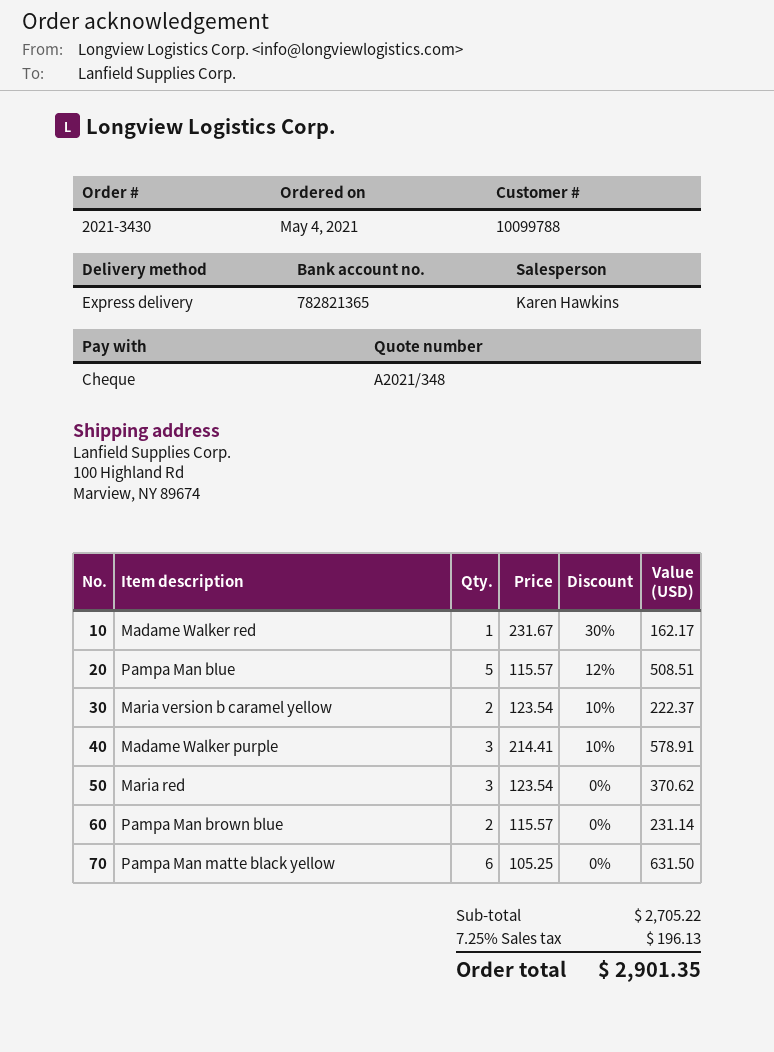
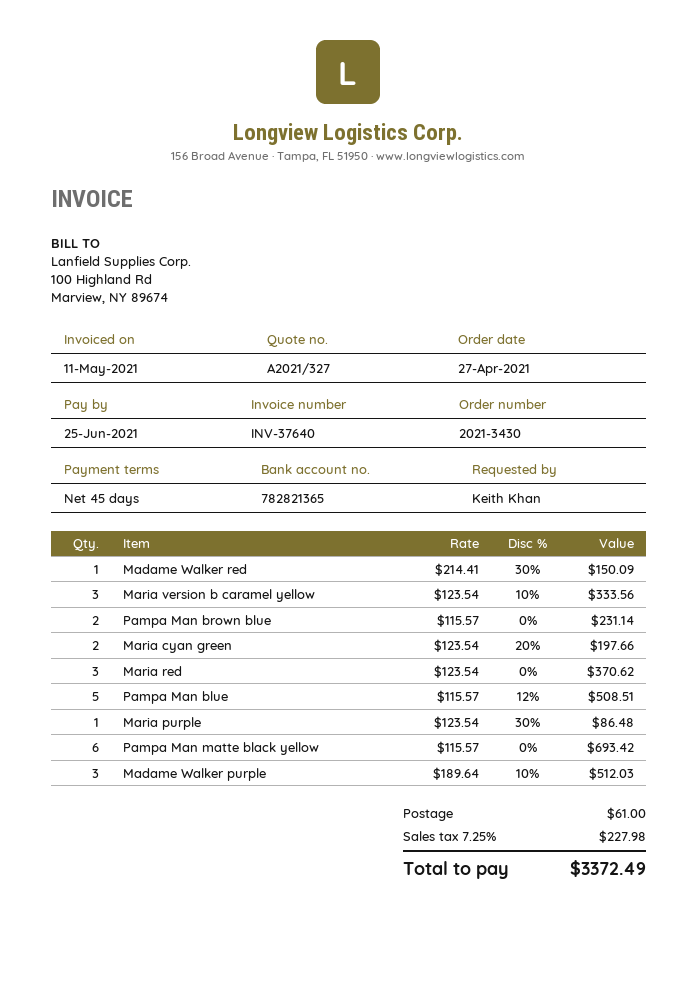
quote number: A2021/348 -> A2021/327
order date: 2021-05-04 -> 2021-04-27
Madame Walker red: 1 x 231.67 - 30% = 162.17 -> 1 x 214.41 - 30% = 150.09
Maria version b caramel yellow: 2 x 123.54 - 10% = 222.37 -> 3 x 123.54 - 10% = 333.56
Madame Walker purple: 3 x 214.41 - 10% = 578.91 -> 3 x 189.64 - 10% = 512.03
Pampa Man matte black yellow: 6 x 105.25 = 631.50 -> 6 x 115.57 = 693.42
Maria cyan green: none -> 2 x 123.54 - 20% = 197.66
Maria purple: none -> 1 x 123.54 - 30% = 86.48
shipping: none -> 61.00
tax: 7.25% = 196.13 -> 7.25% = 227.98
total: 2901.35 -> 3372.49

